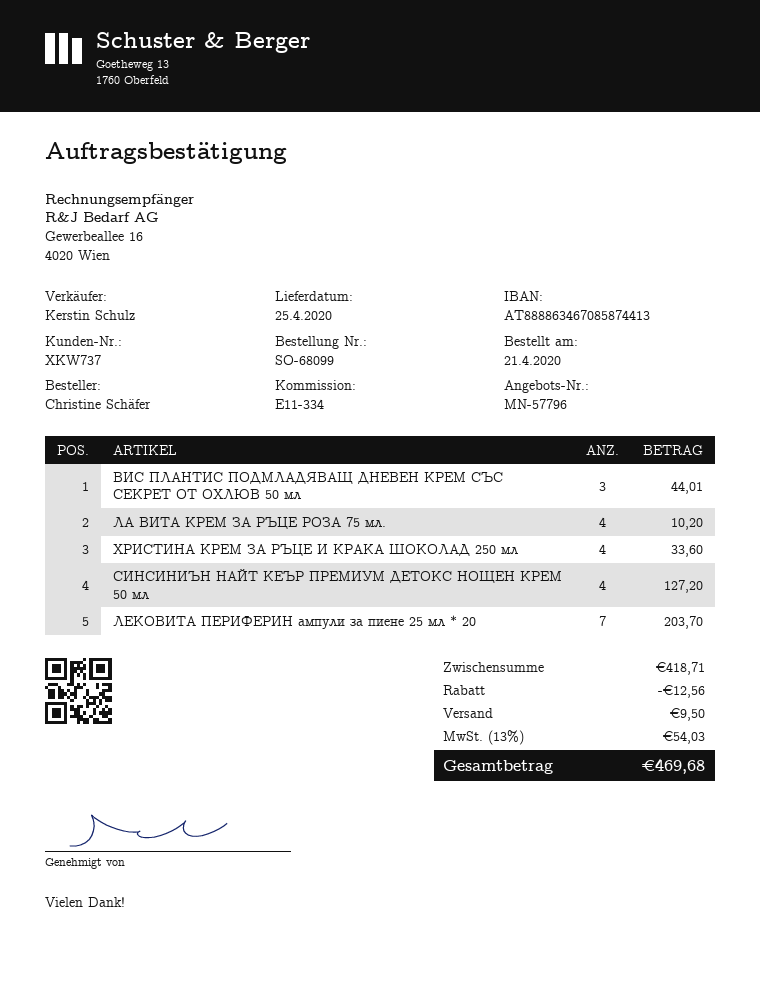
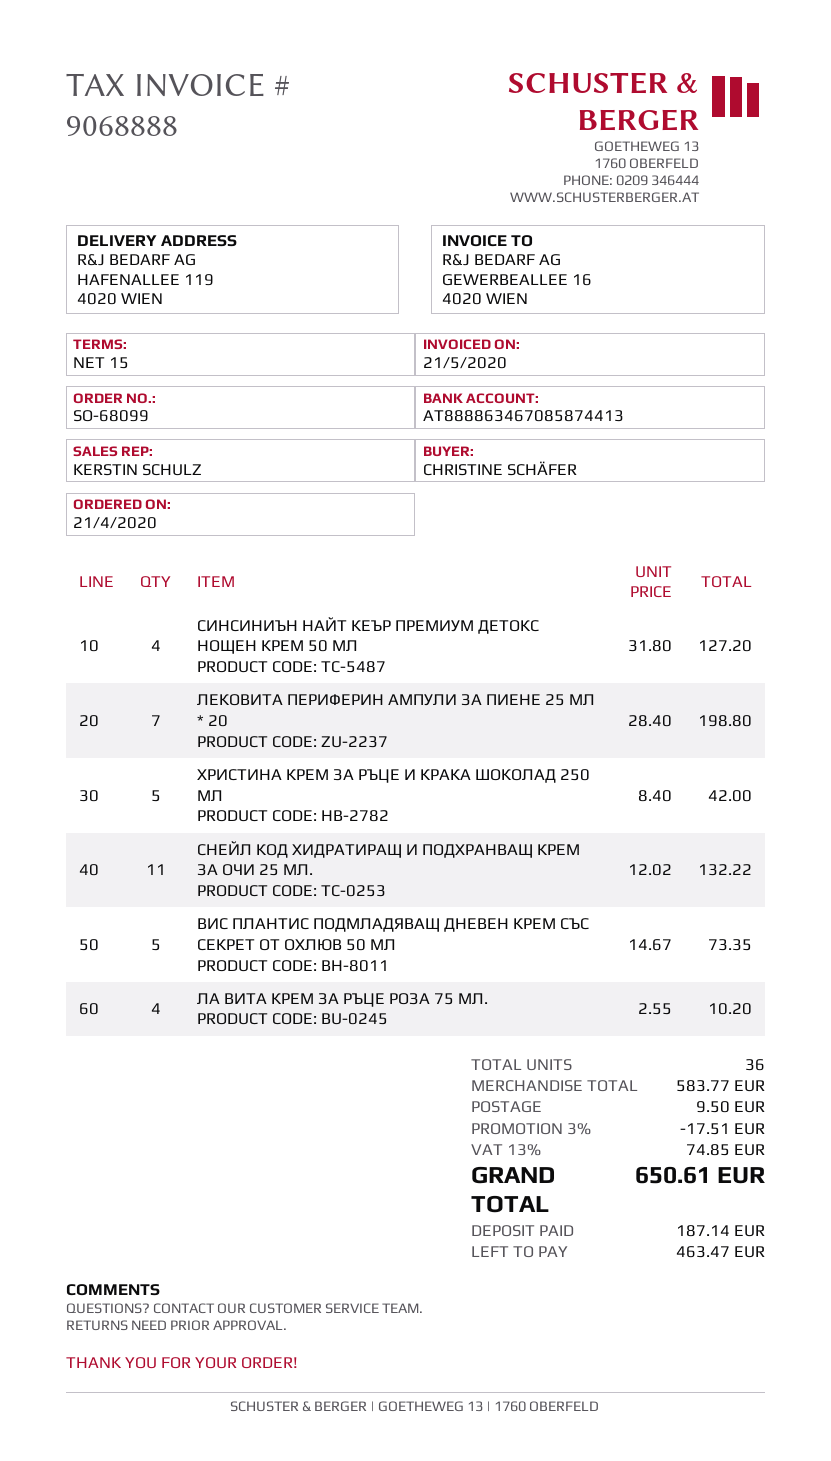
ВИС ПЛАНТИС ПОДМЛАДЯВАЩ ДНЕВЕН КРЕМ СЪС СЕКРЕТ ОТ ОХЛЮВ 50 мл: 3 for 44.01 -> 5 for 73.35
ХРИСТИНА КРЕМ ЗА РЪЦЕ И КРАКА ШОКОЛАД 250 мл: 4 for 33.60 -> 5 for 42.00
ЛЕКОВИТА ПЕРИФЕРИН ампули за пиене 25 мл * 20: 7 for 203.70 -> 7 for 198.80
СНЕЙЛ КОД ХИДРАТИРАЩ И ПОДХРАНВАЩ КРЕМ ЗА ОЧИ 25 МЛ.: none -> 11 for 132.22
subtotal: 418.71 -> 583.77
discount: 12.56 -> 17.51
tax: 13% = 54.03 -> 13% = 74.85
total: 469.68 -> 650.61

